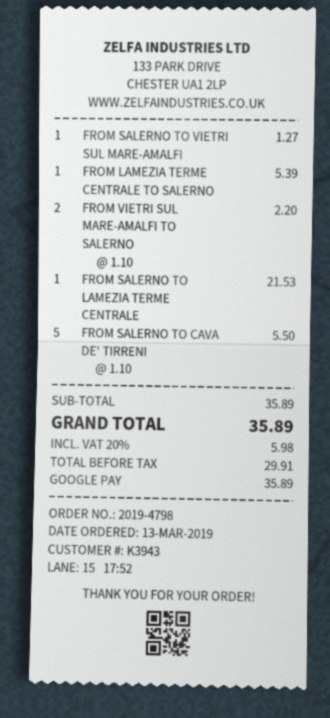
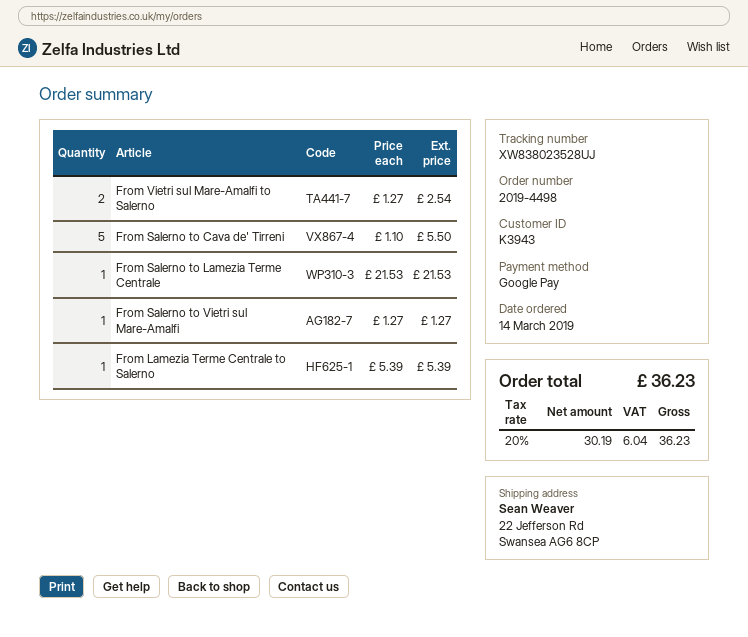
order number: 2019-4798 -> 2019-4498
order date: 2019-03-13 -> 2019-03-14
FROM VIETRI SUL MARE-AMALFI TO SALERNO: 2 x 1.10 = 2.20 -> 2 x 1.27 = 2.54
net: 29.91 -> 30.19
tax: 20% = 5.98 -> 20% = 6.04
total: 35.89 -> 36.23

